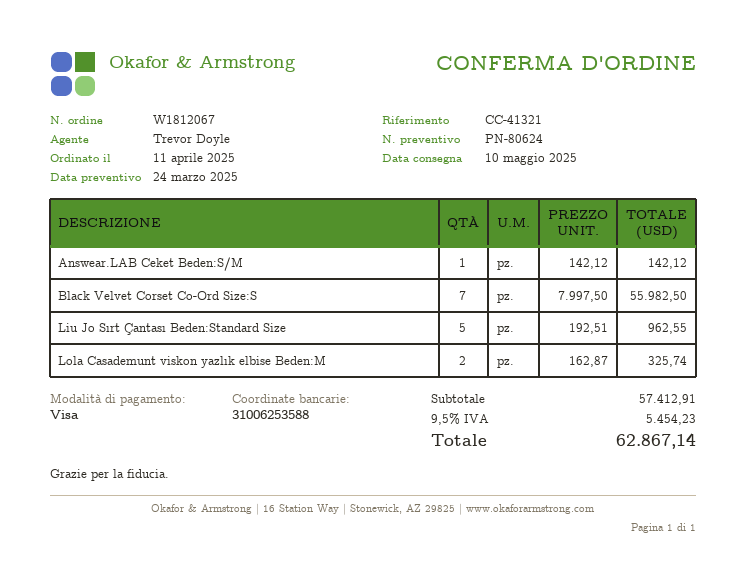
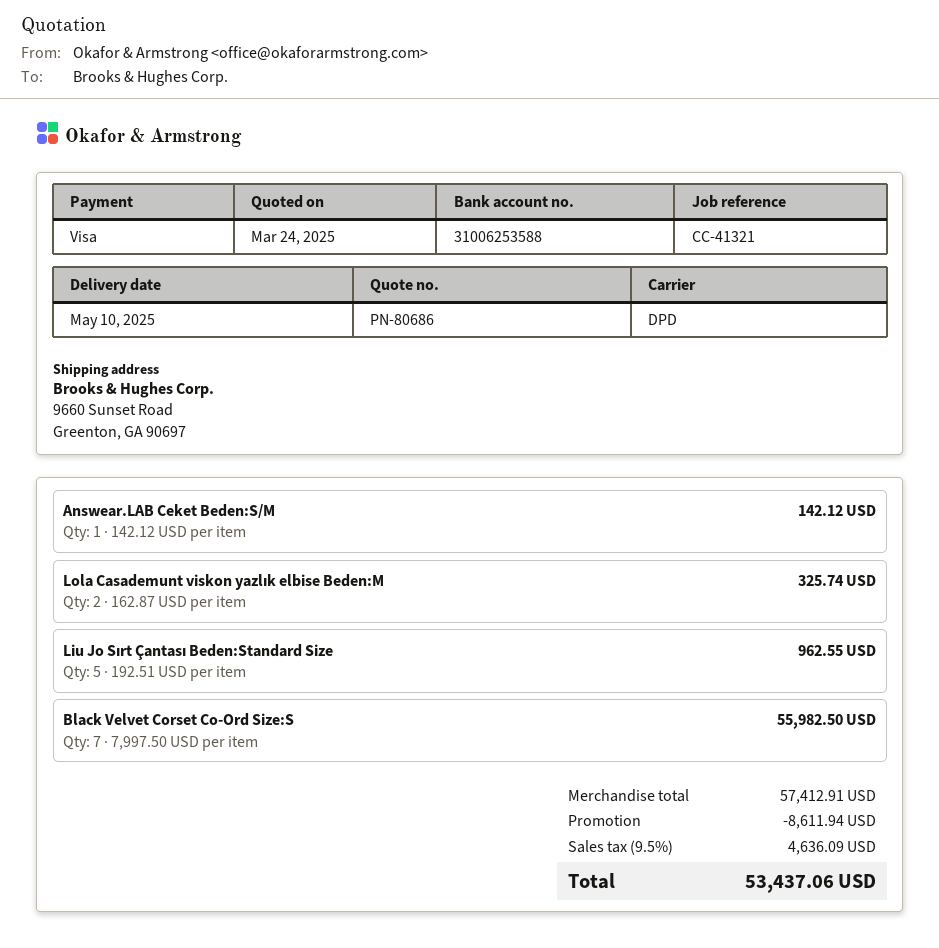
quote number: PN-80624 -> PN-80686
discount: none -> 8611.94
tax: 9.5% = 5454.23 -> 9.5% = 4636.09
total: 62867.14 -> 53437.06

